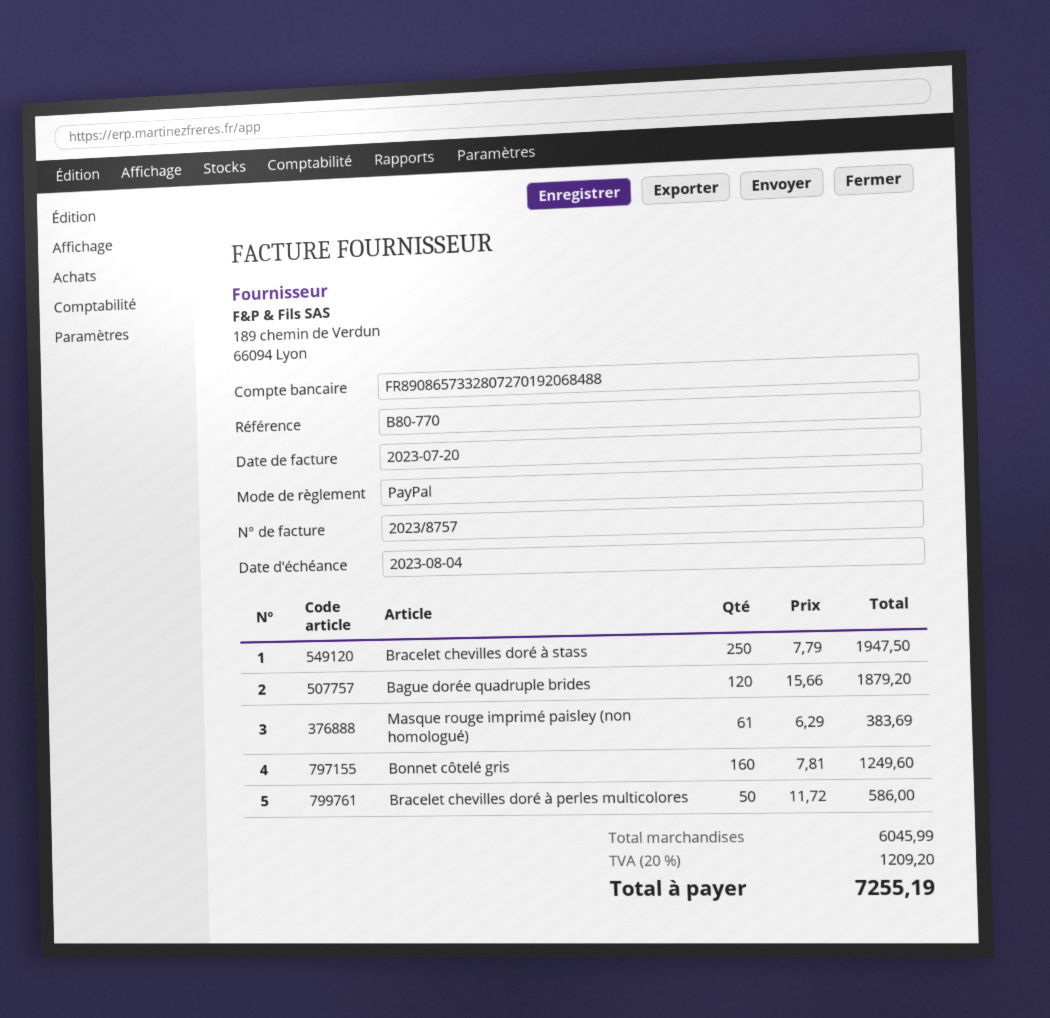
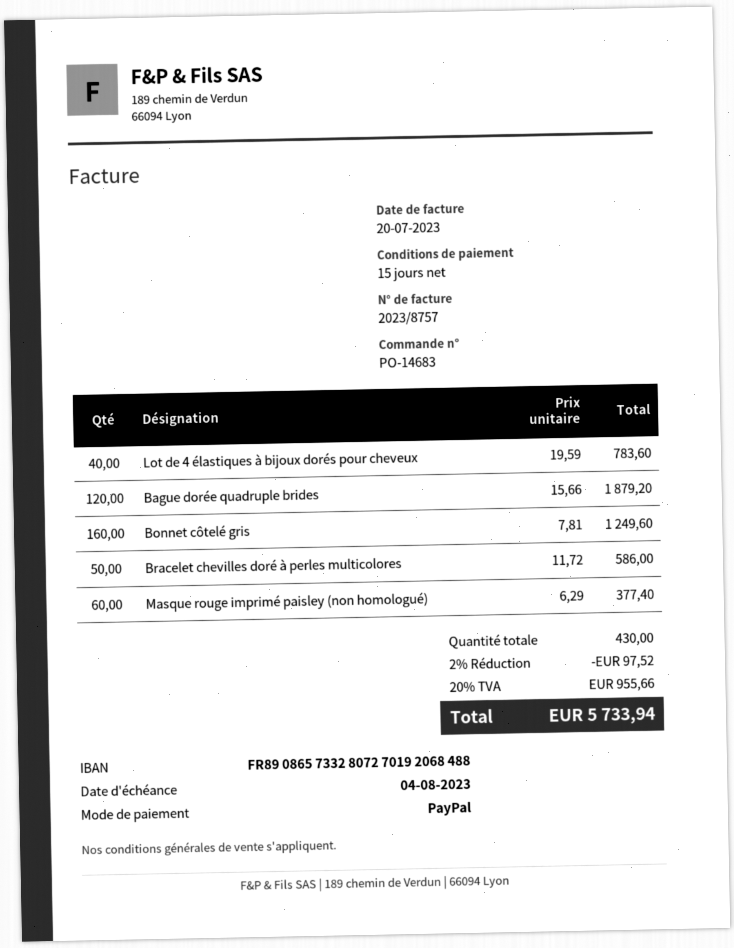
Bracelet chevilles doré à stass: 250 x 7.79 = 1947.50 -> none
Masque rouge imprimé paisley (non homologué): 61 x 6.29 = 383.69 -> 60 x 6.29 = 377.40
Lot de 4 élastiques à bijoux dorés pour cheveux: none -> 40 x 19.59 = 783.60
discount: none -> 2% = 97.52
tax: 20% = 1209.20 -> 20% = 955.66
total: 7255.19 -> 5733.94

